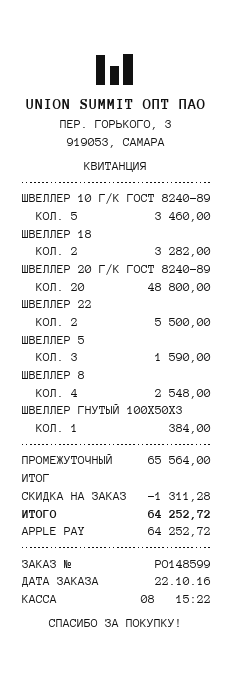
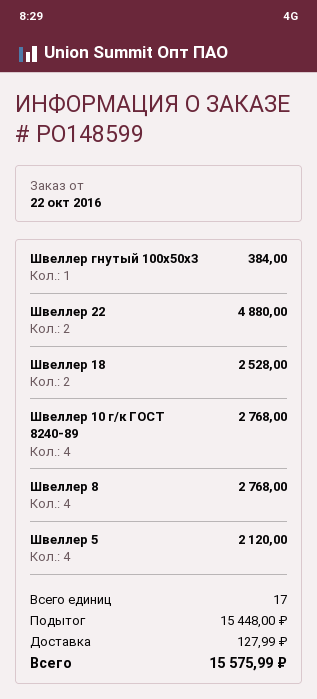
ШВЕЛЛЕР 10 Г/К ГОСТ 8240-89: 5 for 3460.00 -> 4 for 2768.00
ШВЕЛЛЕР 18: 2 for 3282.00 -> 2 for 2528.00
ШВЕЛЛЕР 20 Г/К ГОСТ 8240-89: 20 for 48800.00 -> none
ШВЕЛЛЕР 22: 2 for 5500.00 -> 2 for 4880.00
ШВЕЛЛЕР 5: 3 for 1590.00 -> 4 for 2120.00
ШВЕЛЛЕР 8: 4 for 2548.00 -> 4 for 2768.00
subtotal: 65564.00 -> 15448.00
discount: 1311.28 -> none
shipping: none -> 127.99
total: 64252.72 -> 15575.99

